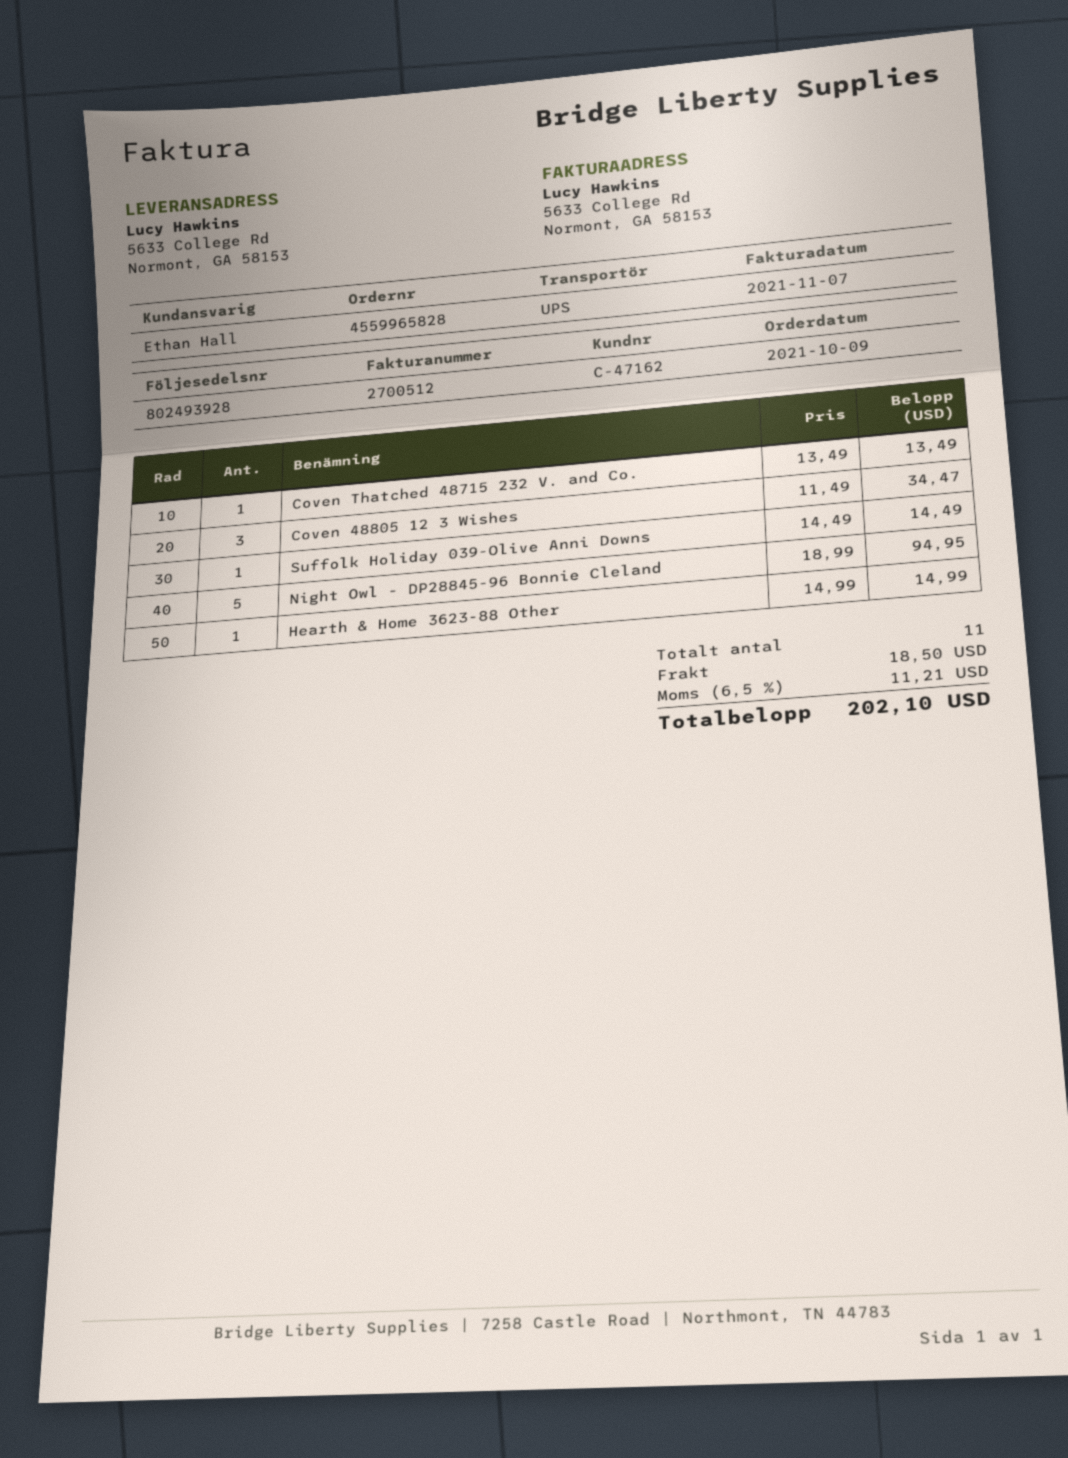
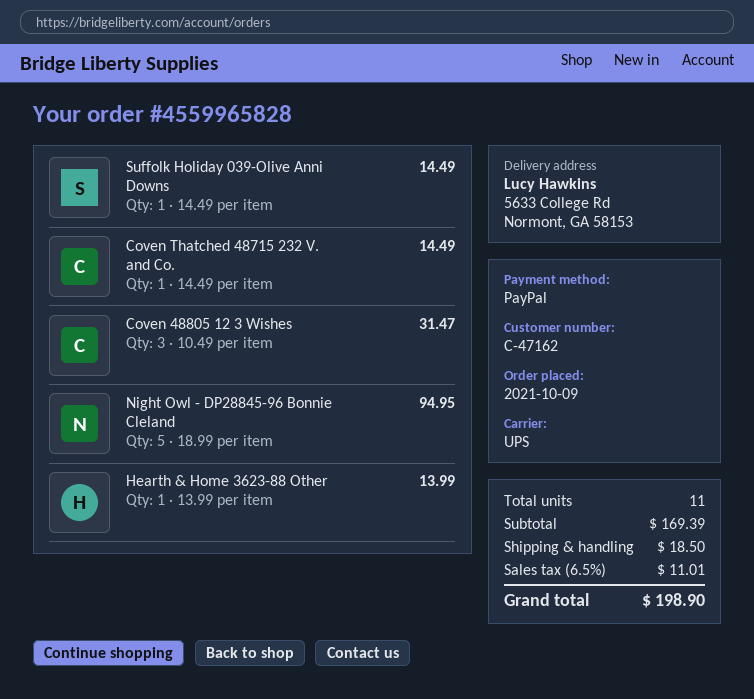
Coven Thatched 48715 232 V. and Co.: 1 x 13.49 = 13.49 -> 1 x 14.49 = 14.49
Coven 48805 12 3 Wishes: 3 x 11.49 = 34.47 -> 3 x 10.49 = 31.47
Hearth & Home 3623-88 Other: 1 x 14.99 = 14.99 -> 1 x 13.99 = 13.99
tax: 6.5% = 11.21 -> 6.5% = 11.01
total: 202.10 -> 198.90

